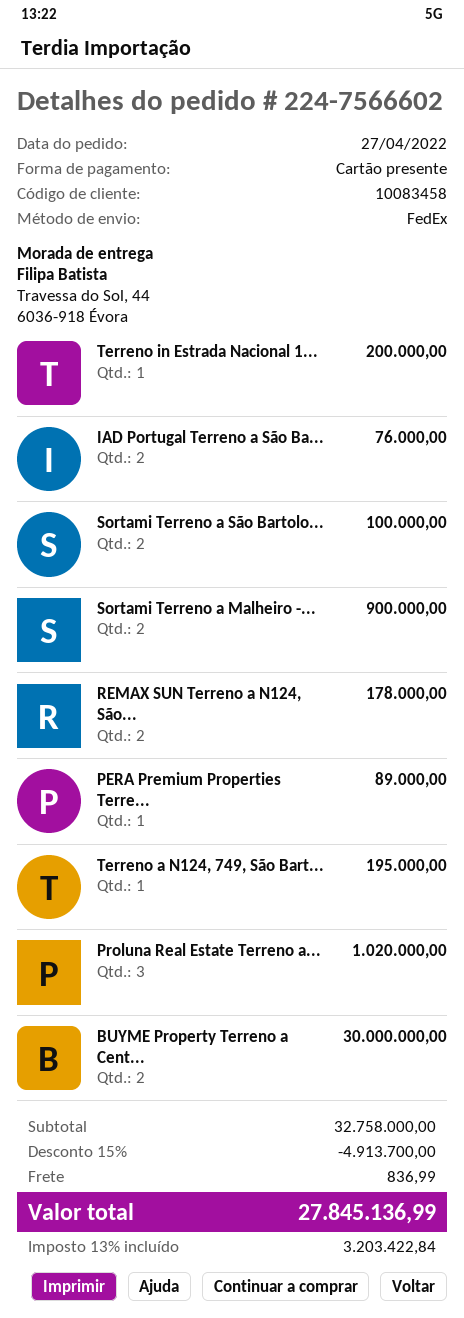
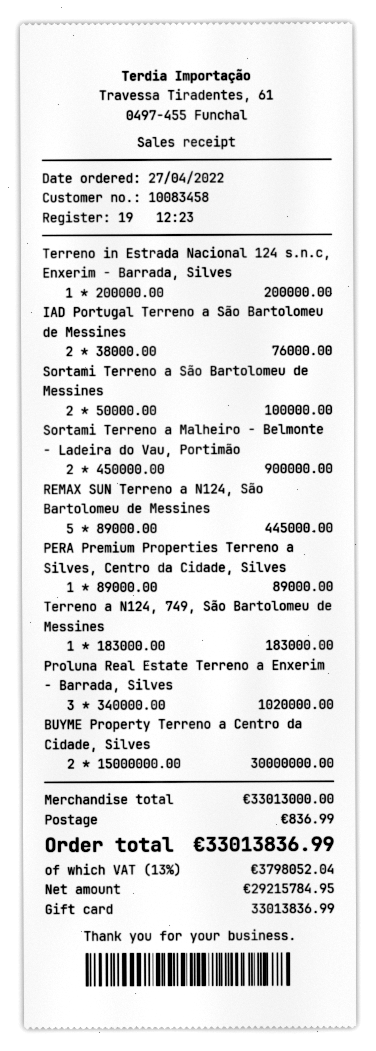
REMAX SUN Terreno a N124, São...: 2 for 178000.00 -> 5 for 445000.00
Terreno a N124, 749, São Bart...: 1 for 195000.00 -> 1 for 183000.00
subtotal: 32758000.00 -> 33013000.00
discount: 15% = 4913700.00 -> none
tax: 13% = 3203422.84 -> 13% = 3798052.04
total: 27845136.99 -> 33013836.99

